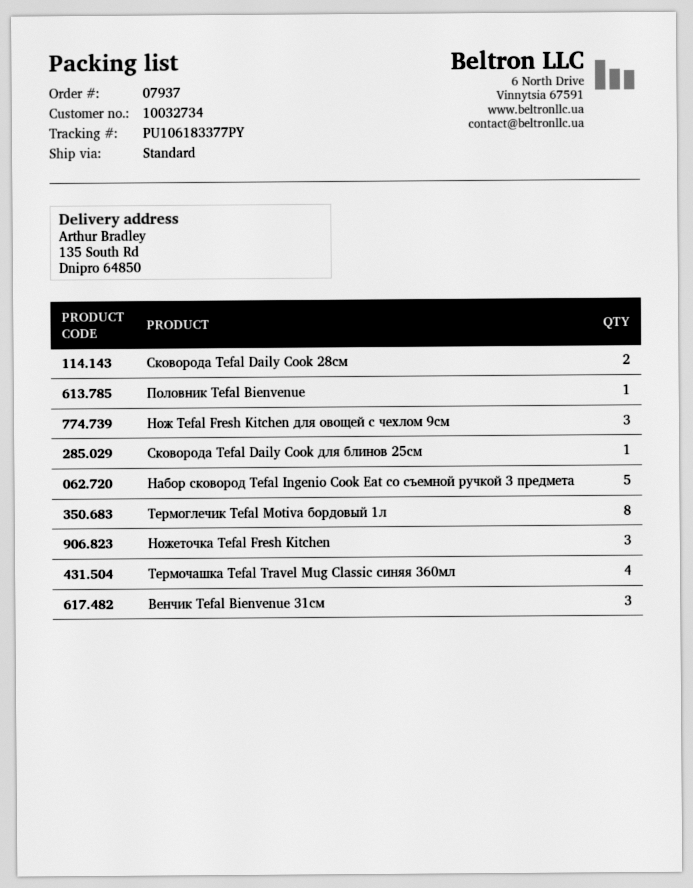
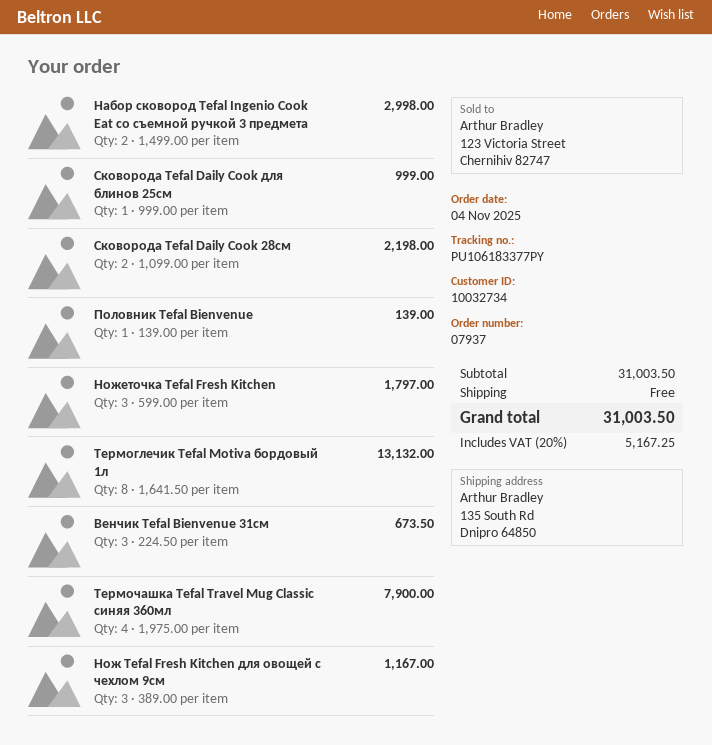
Набор сковород Tefal Ingenio Cook Eat со съемной ручкой 3 предмета: 5 -> 2

